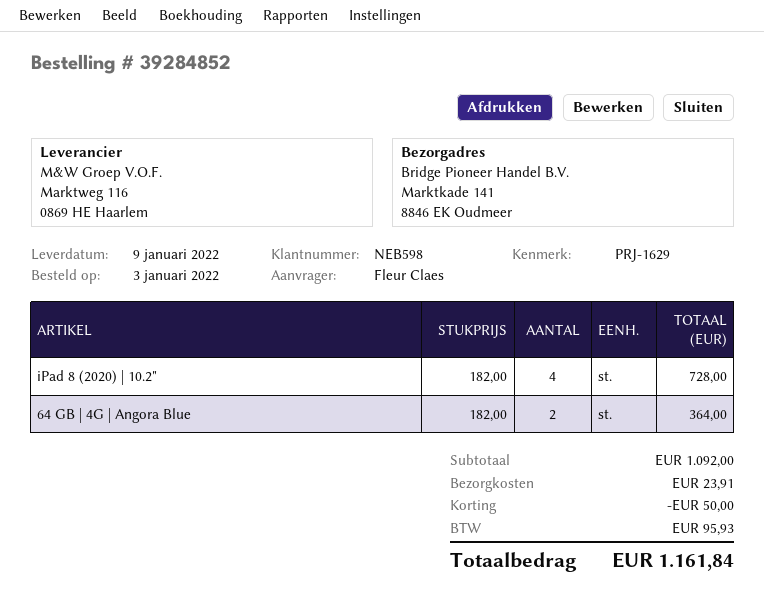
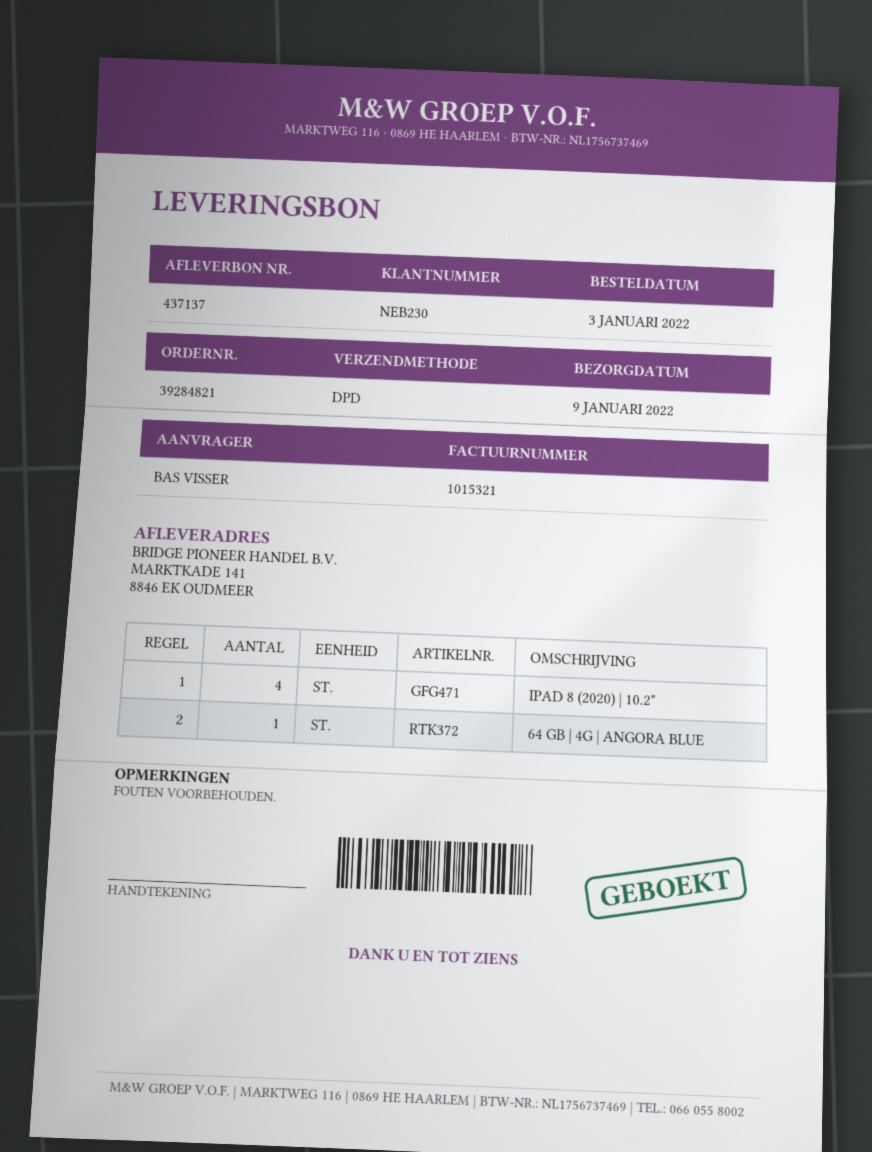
order number: 39284852 -> 39284821
customer number: NEB598 -> NEB230
ordered by: Fleur Claes -> BAS VISSER
64 GB | 4G | Angora Blue: 2 -> 1

